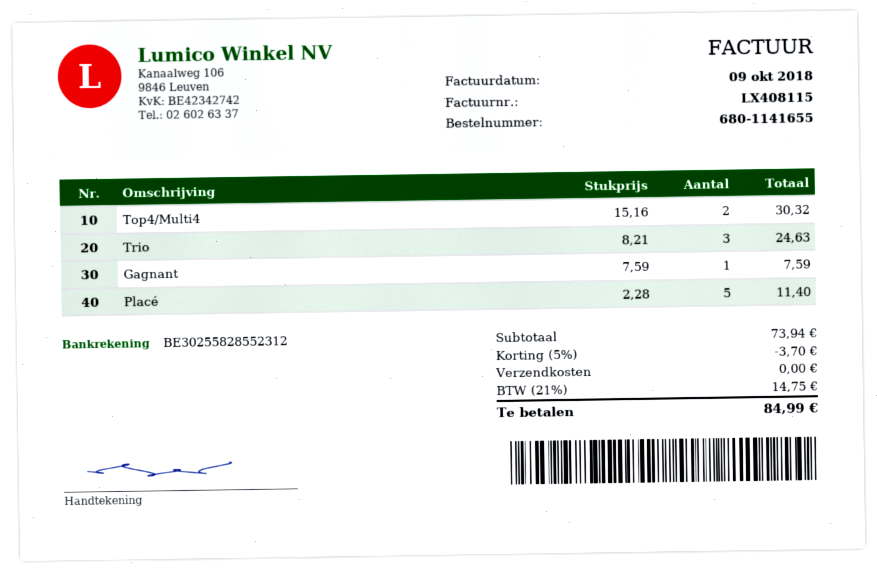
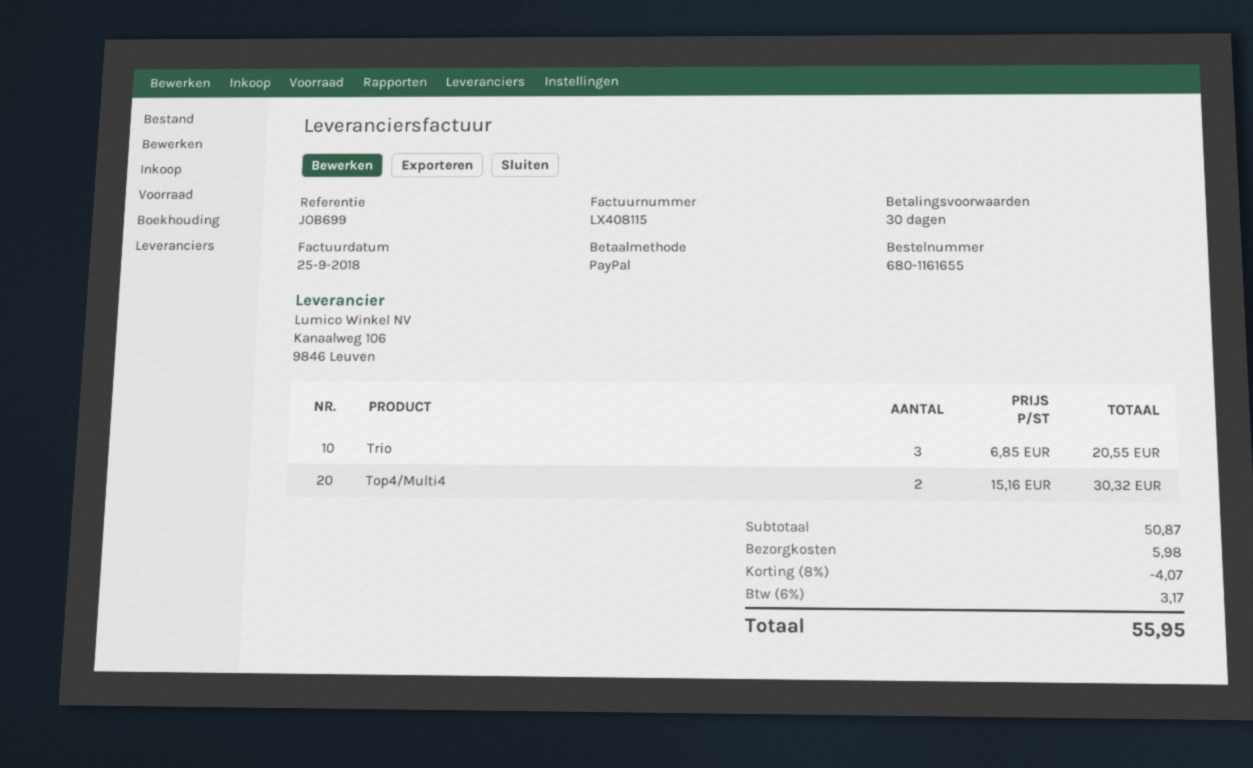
order number: 680-1141655 -> 680-1161655
invoice date: 2018-10-09 -> 2018-09-25
Trio: 3 x 8.21 = 24.63 -> 3 x 6.85 = 20.55
Gagnant: 1 x 7.59 = 7.59 -> none
Placé: 5 x 2.28 = 11.40 -> none
subtotal: 73.94 -> 50.87
discount: 5% = 3.70 -> 8% = 4.07
shipping: 0.00 -> 5.98
tax: 21% = 14.75 -> 6% = 3.17
total: 84.99 -> 55.95

